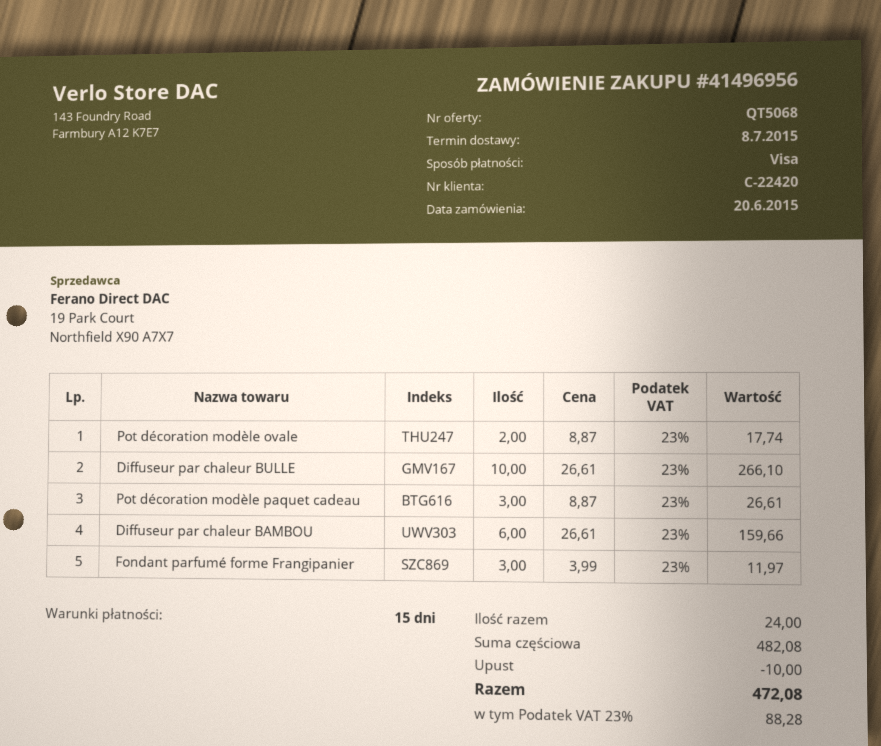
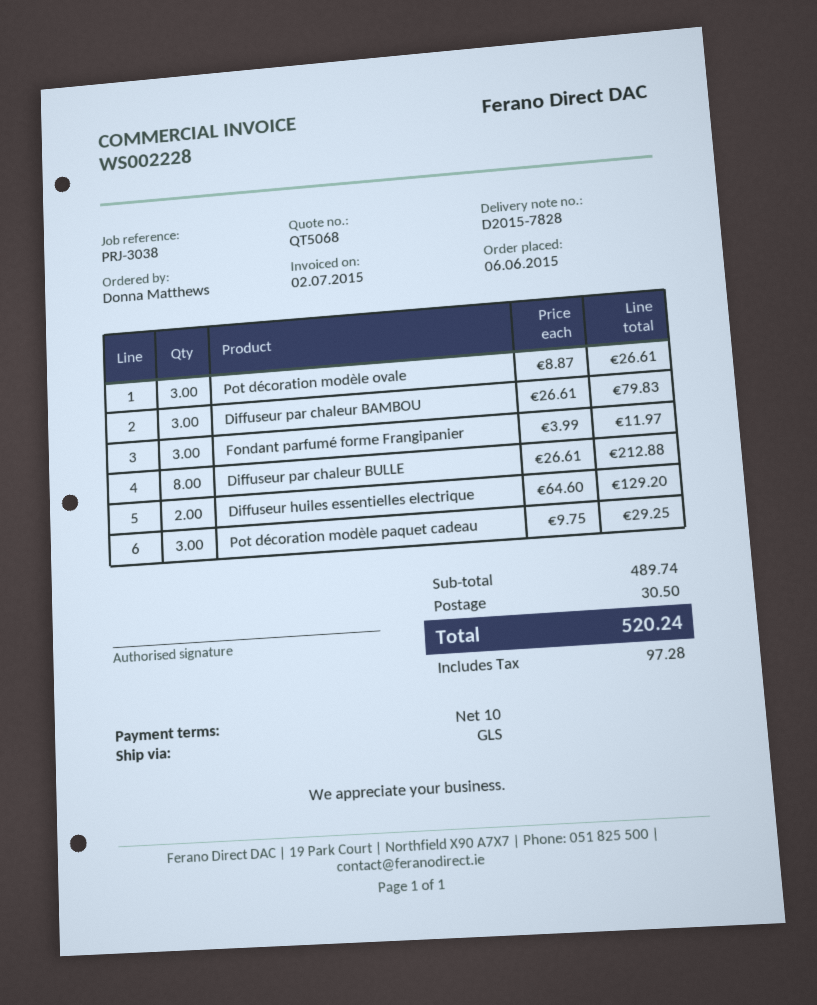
order date: 2015-06-20 -> 2015-06-06
payment terms: 15 days -> 10 days
Pot décoration modèle ovale: 2 x 8.87 = 17.74 -> 3 x 8.87 = 26.61
Diffuseur par chaleur BULLE: 10 x 26.61 = 266.10 -> 8 x 26.61 = 212.88
Pot décoration modèle paquet cadeau: 3 x 8.87 = 26.61 -> 3 x 9.75 = 29.25
Diffuseur par chaleur BAMBOU: 6 x 26.61 = 159.66 -> 3 x 26.61 = 79.83
Diffuseur huiles essentielles electrique: none -> 2 x 64.60 = 129.20
subtotal: 482.08 -> 489.74
discount: 10.00 -> none
shipping: none -> 30.50
tax: 88.28 -> 97.28
total: 472.08 -> 520.24

